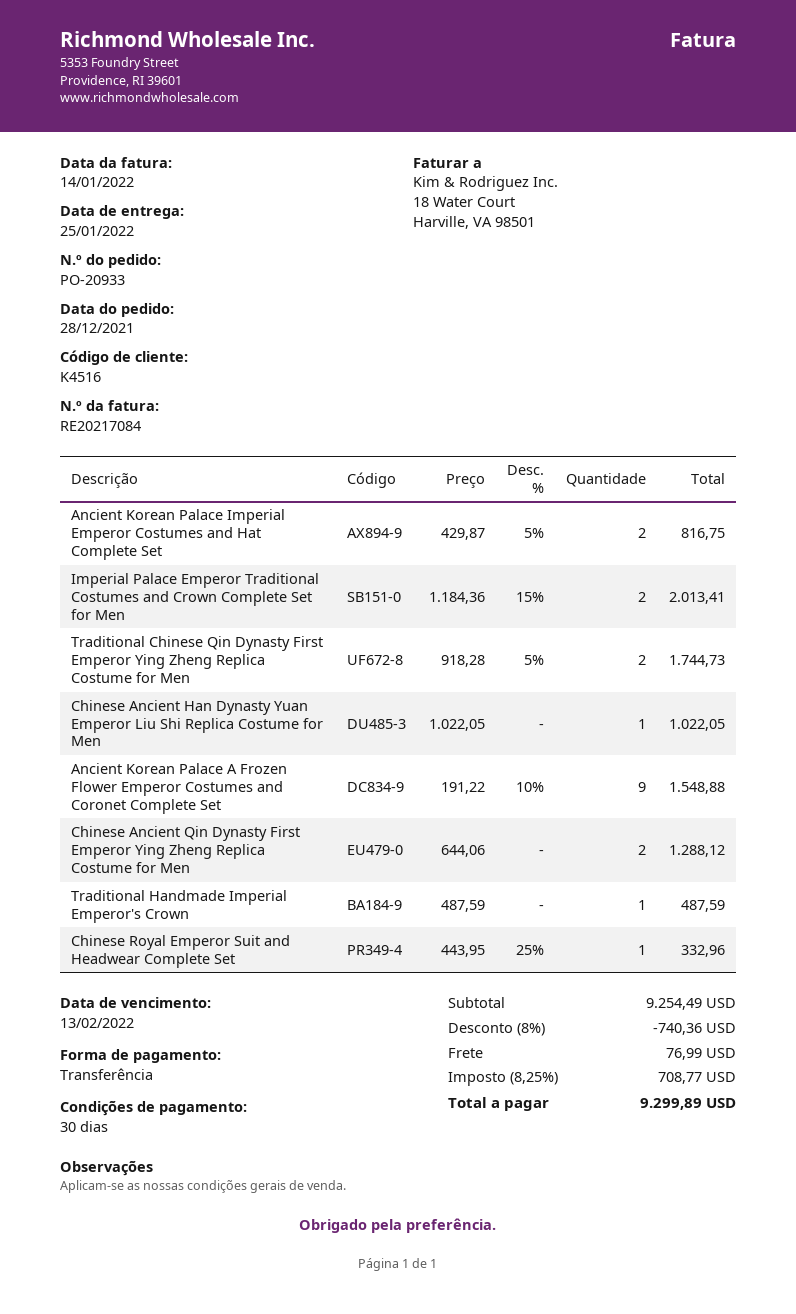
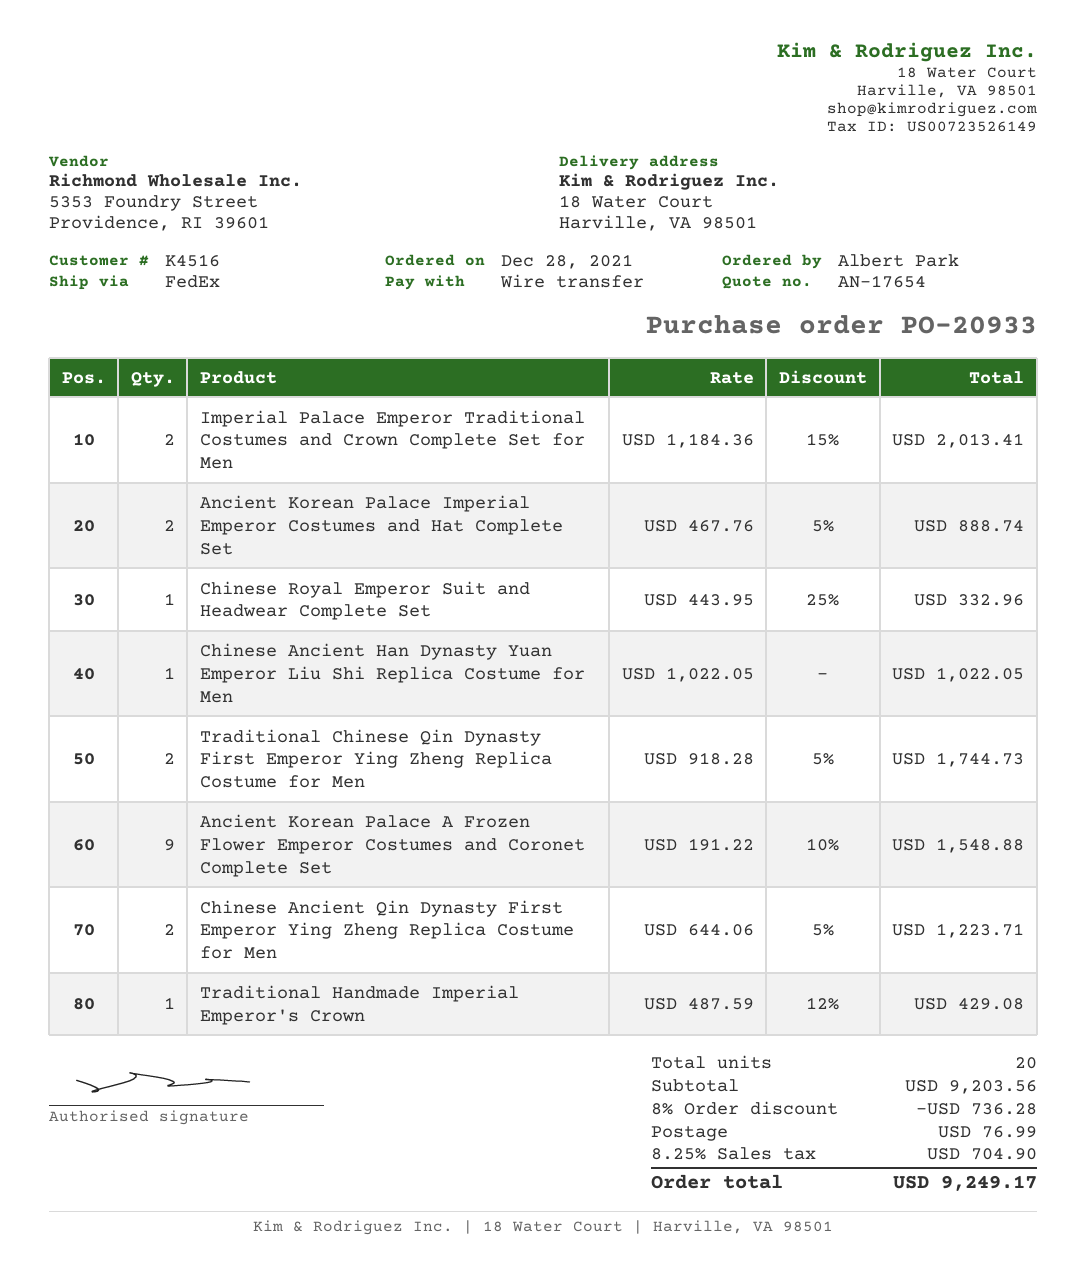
Ancient Korean Palace Imperial Emperor Costumes and Hat Complete Set: 2 x 429.87 - 5% = 816.75 -> 2 x 467.76 - 5% = 888.74
Chinese Ancient Qin Dynasty First Emperor Ying Zheng Replica Costume for Men: 2 x 644.06 = 1288.12 -> 2 x 644.06 - 5% = 1223.71
Traditional Handmade Imperial Emperor's Crown: 1 x 487.59 = 487.59 -> 1 x 487.59 - 12% = 429.08
subtotal: 9254.49 -> 9203.56
discount: 8% = 740.36 -> 8% = 736.28
tax: 8.25% = 708.77 -> 8.25% = 704.90
total: 9299.89 -> 9249.17

